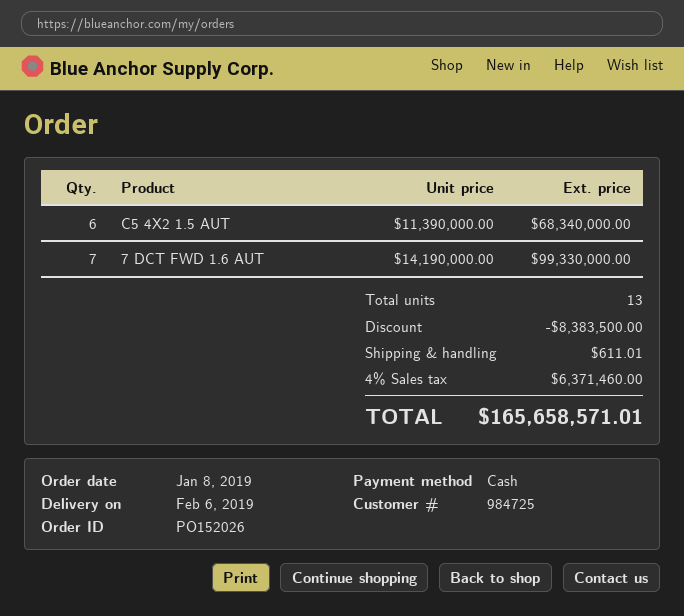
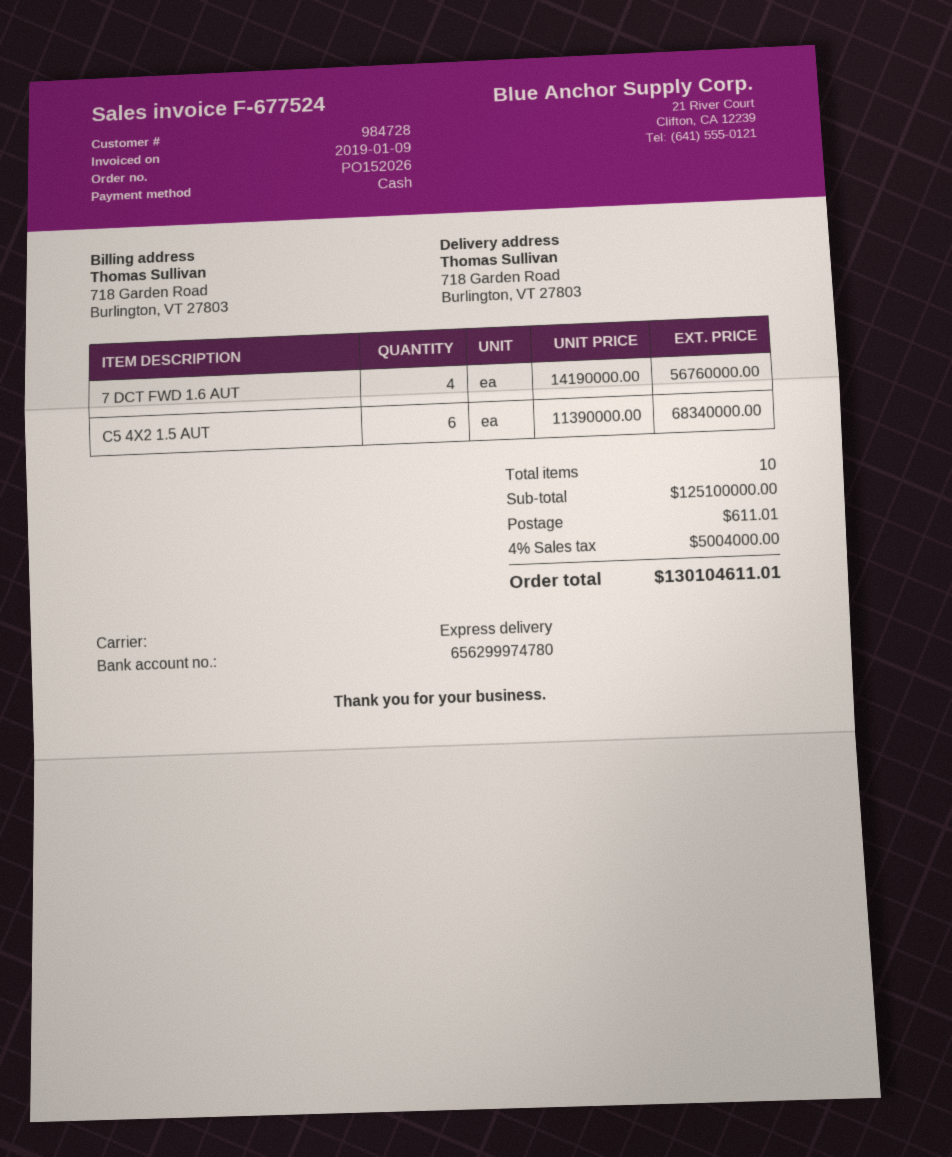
customer number: 984725 -> 984728
7 DCT FWD 1.6 AUT: 7 x 14190000.00 = 99330000.00 -> 4 x 14190000.00 = 56760000.00
total quantity: 13 -> 10
discount: 8383500.00 -> none
tax: 4% = 6371460.00 -> 4% = 5004000.00
total: 165658571.01 -> 130104611.01

